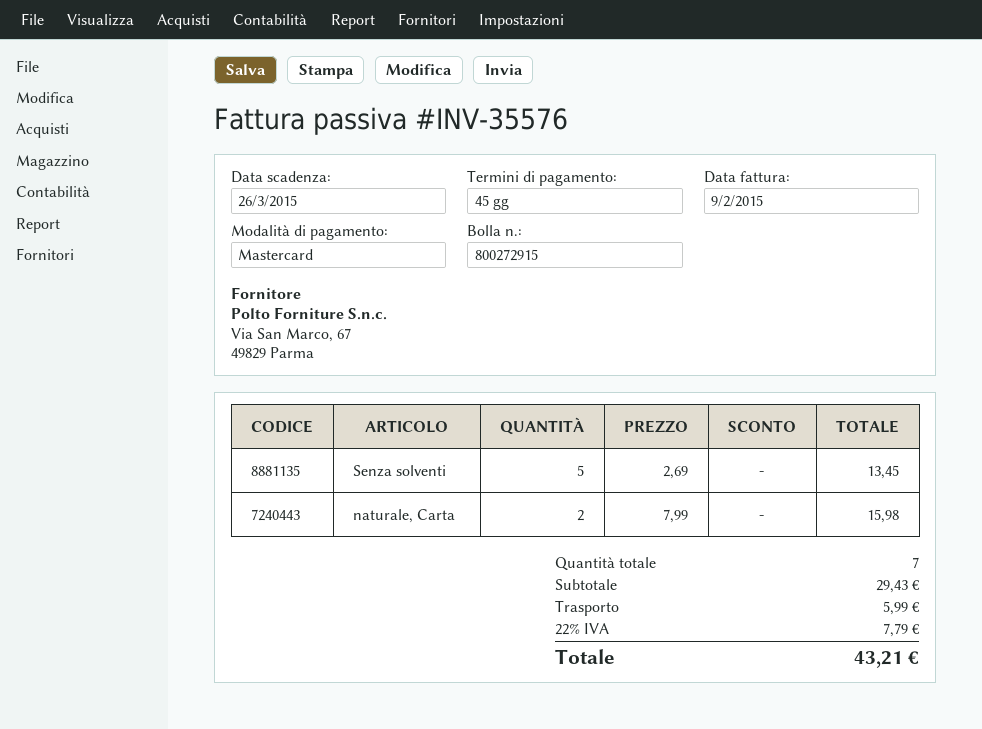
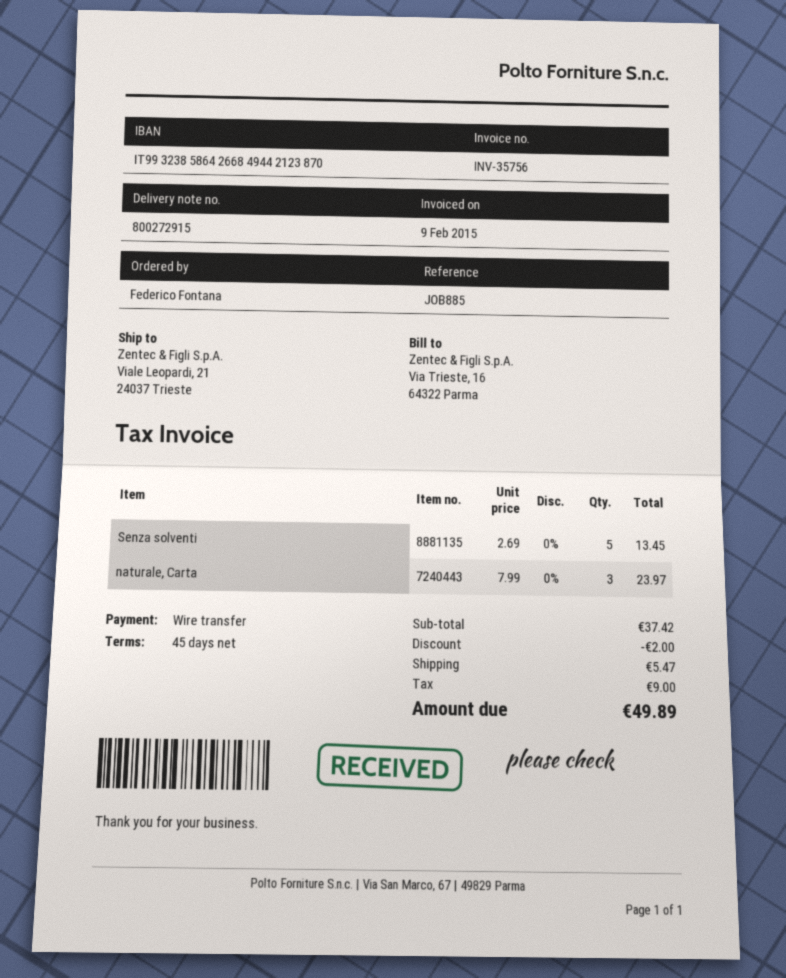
invoice number: INV-35576 -> INV-35756
payment method: Mastercard -> bank transfer
naturale, Carta: 2 x 7.99 = 15.98 -> 3 x 7.99 = 23.97
subtotal: 29.43 -> 37.42
discount: none -> 2.00
shipping: 5.99 -> 5.47
tax: 7.79 -> 9.00
total: 43.21 -> 49.89

